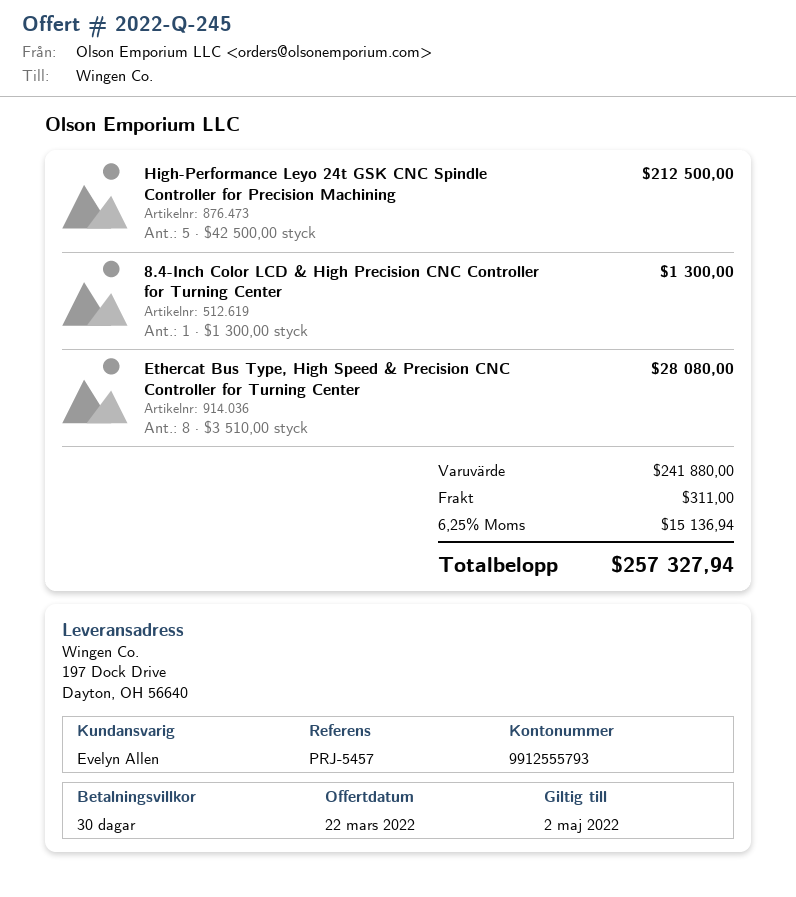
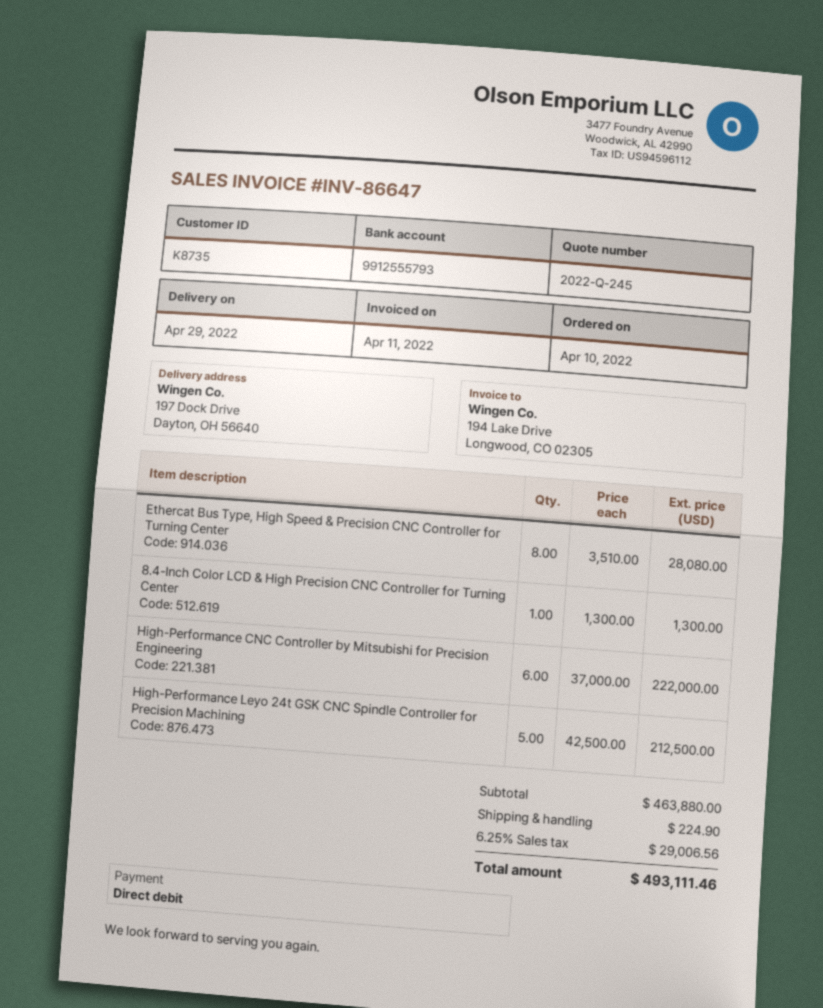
High-Performance CNC Controller by Mitsubishi for Precision Engineering: none -> 6 x 37000.00 = 222000.00
subtotal: 241880.00 -> 463880.00
shipping: 311.00 -> 224.90
tax: 6.25% = 15136.94 -> 6.25% = 29006.56
total: 257327.94 -> 493111.46

